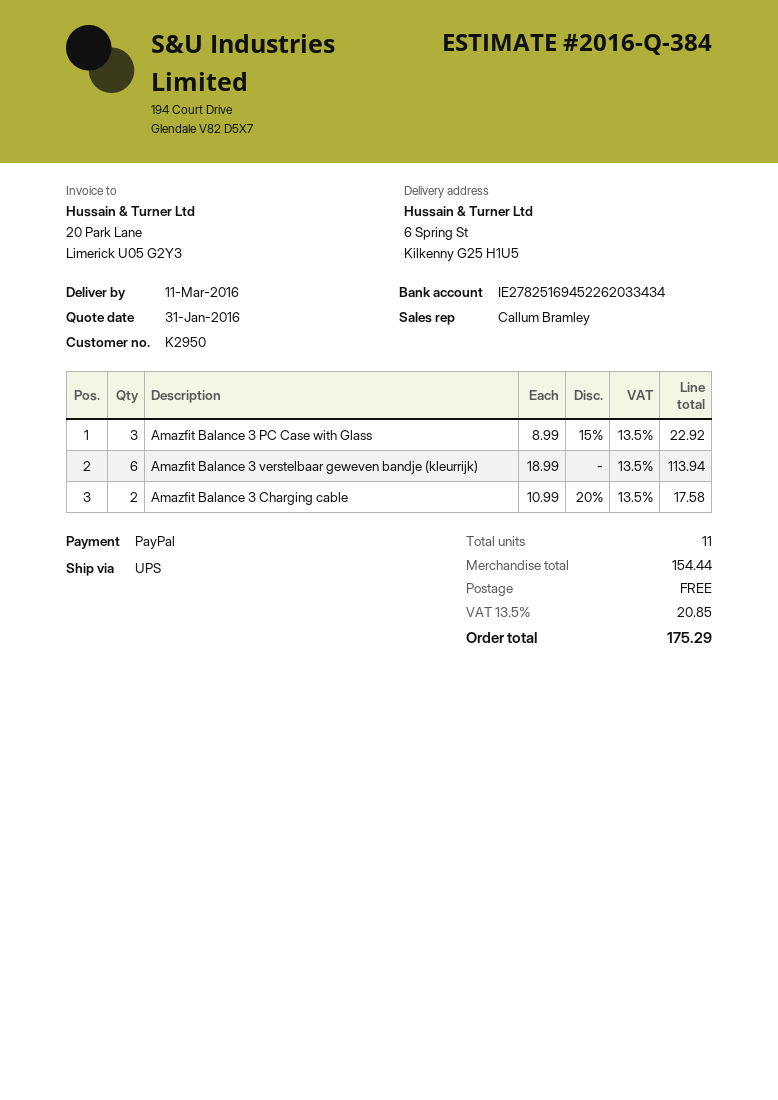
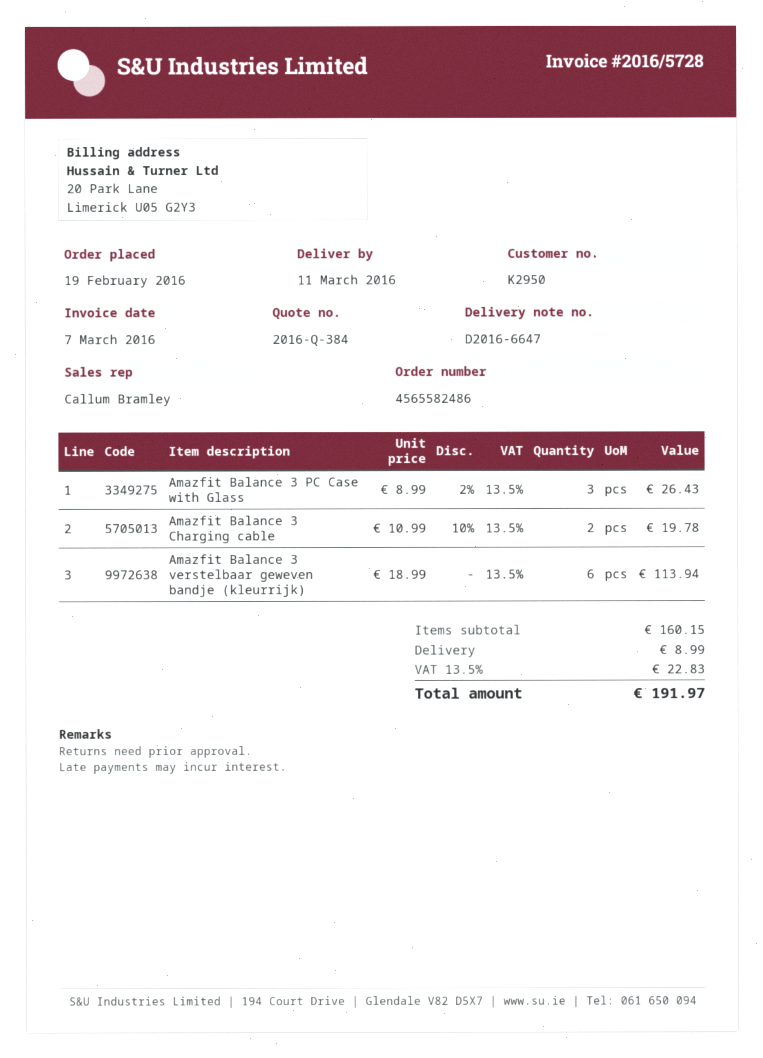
Amazfit Balance 3 PC Case with Glass: 3 x 8.99 - 15% = 22.92 -> 3 x 8.99 - 2% = 26.43
Amazfit Balance 3 Charging cable: 2 x 10.99 - 20% = 17.58 -> 2 x 10.99 - 10% = 19.78
subtotal: 154.44 -> 160.15
shipping: 0.00 -> 8.99
tax: 13.5% = 20.85 -> 13.5% = 22.83
total: 175.29 -> 191.97

